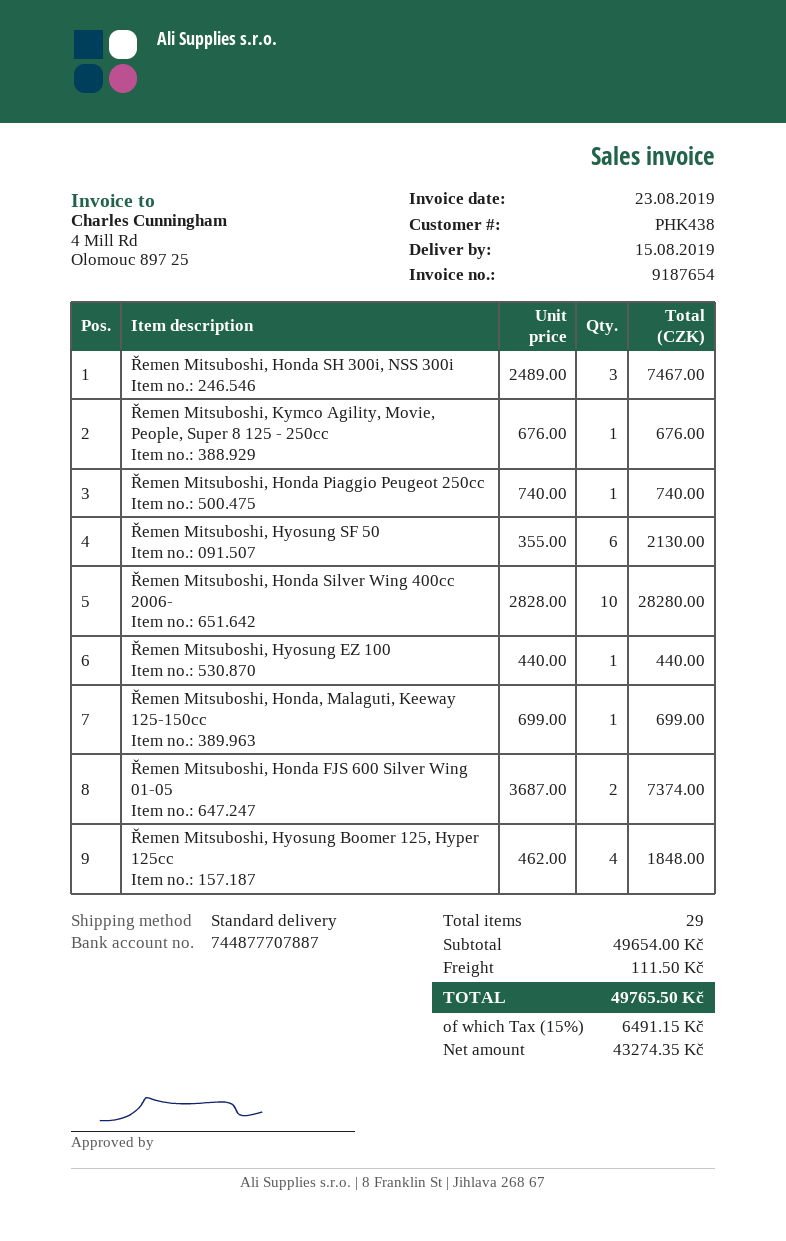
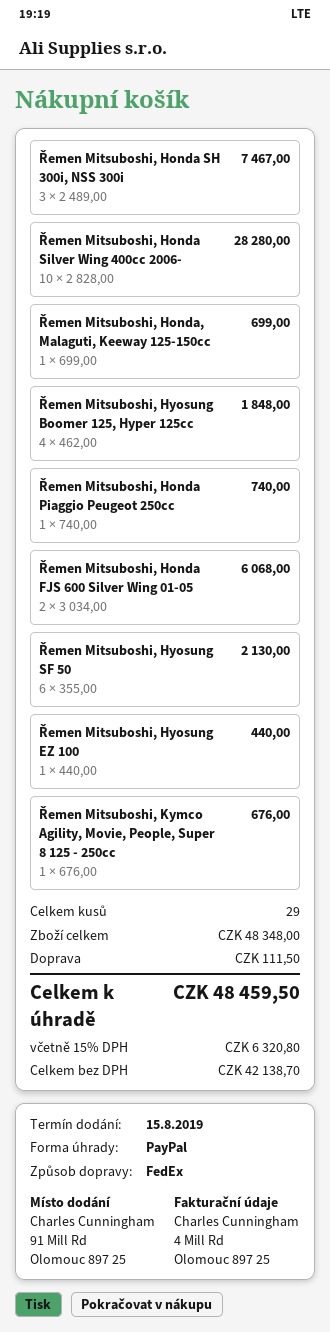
shipping method: standard -> FedEx
Řemen Mitsuboshi, Honda FJS 600 Silver Wing 01-05: 2 x 3687.00 = 7374.00 -> 2 x 3034.00 = 6068.00
subtotal: 49654.00 -> 48348.00
net: 43274.35 -> 42138.70
tax: 15% = 6491.15 -> 15% = 6320.80
total: 49765.50 -> 48459.50

